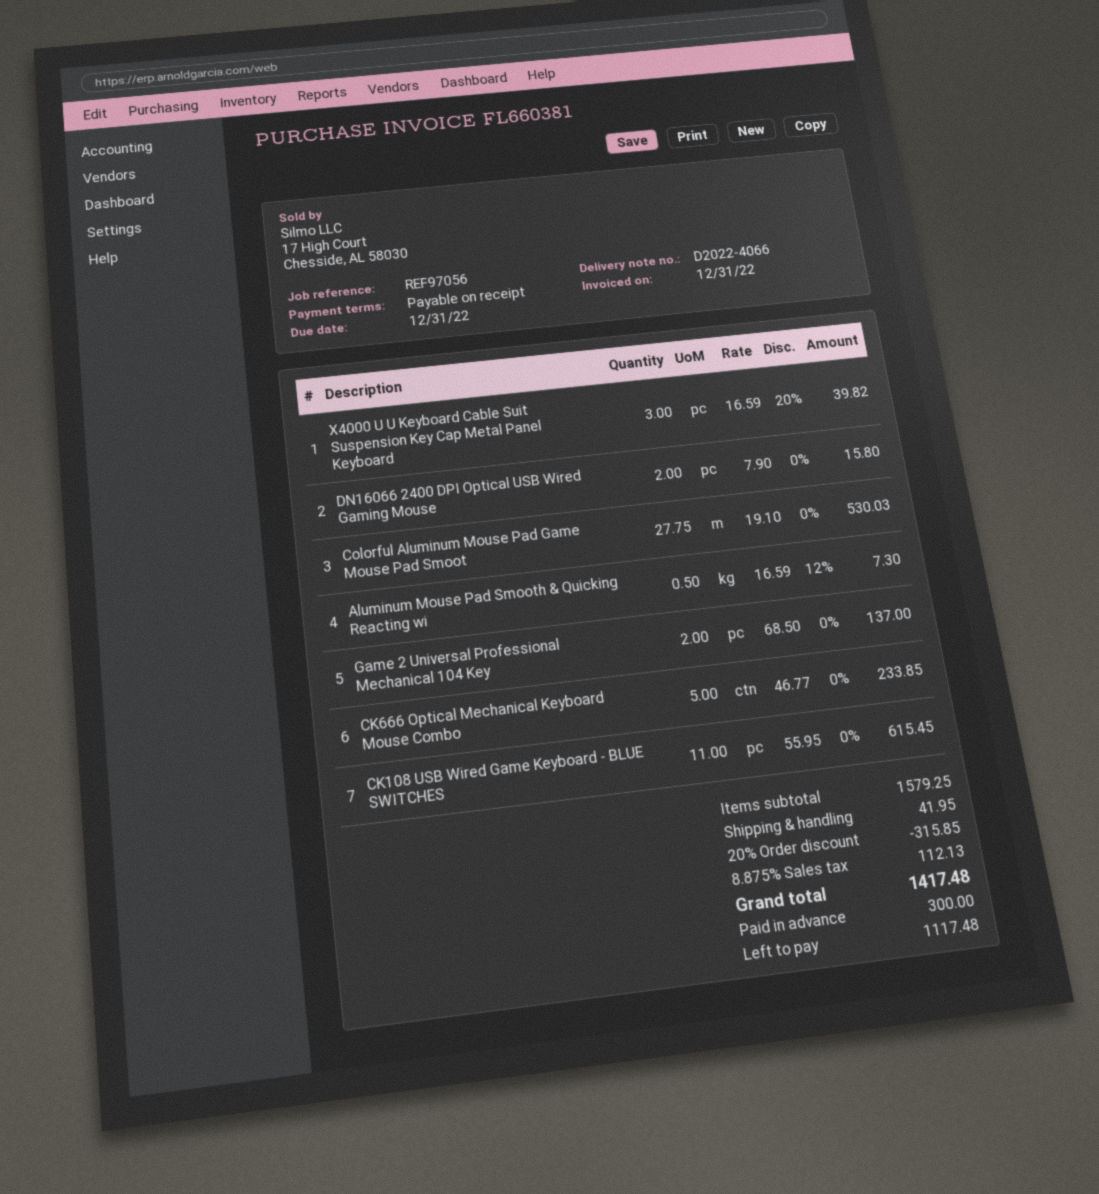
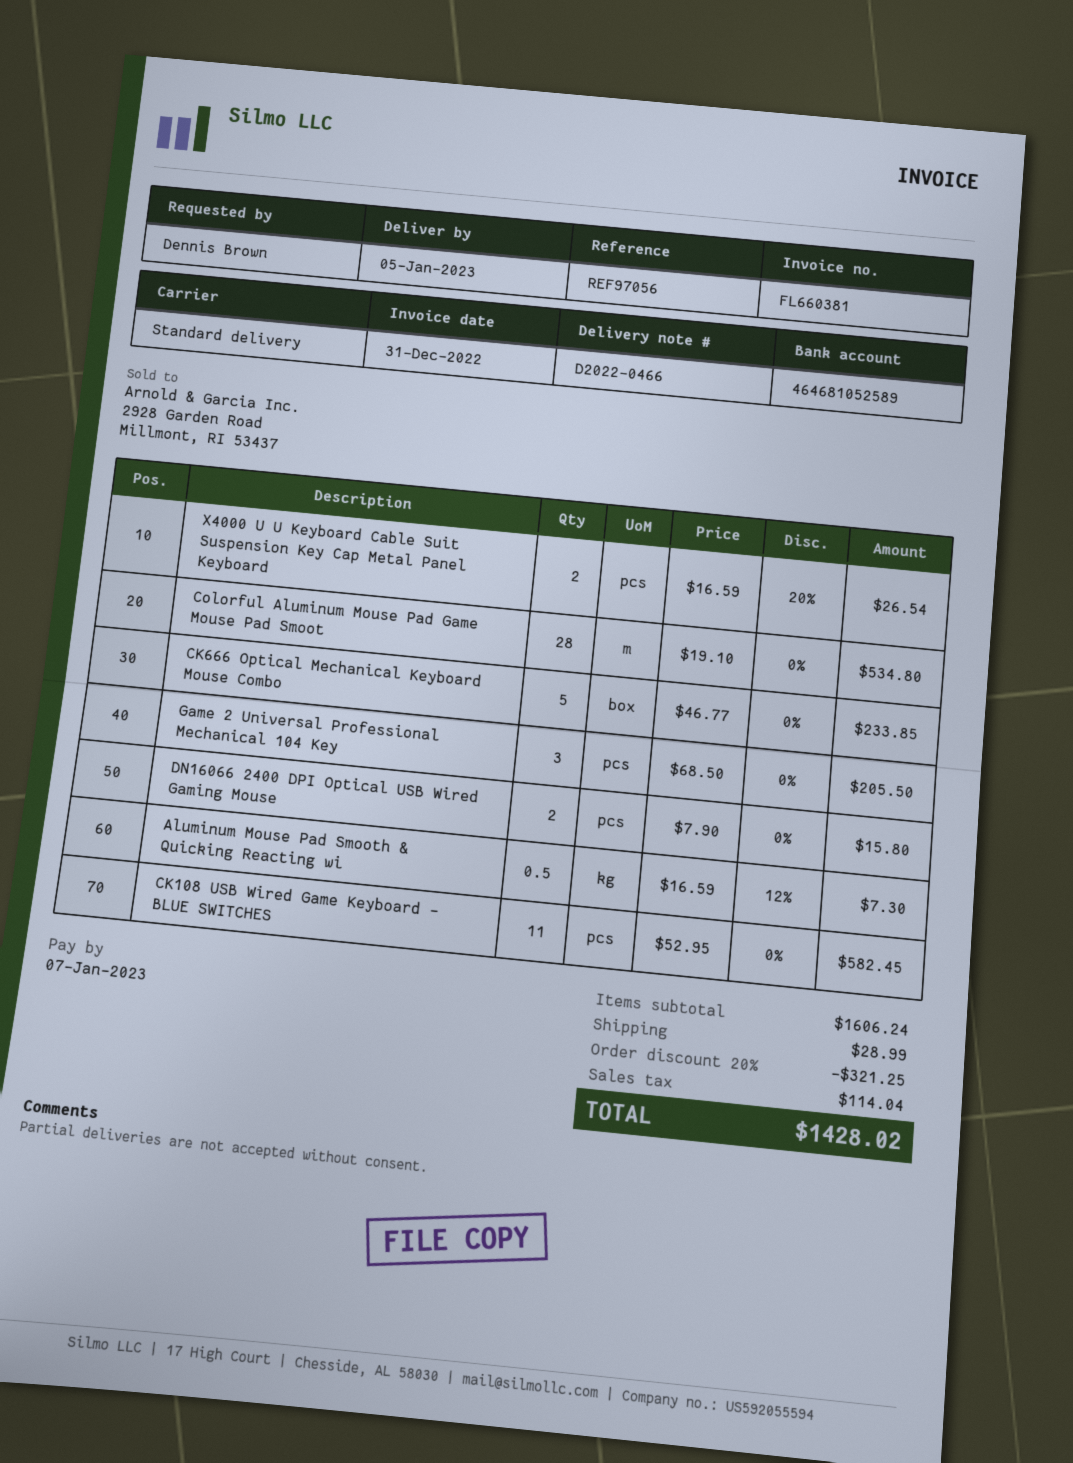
delivery note number: D2022-4066 -> D2022-0466
due date: 2022-12-31 -> 2023-01-07
X4000 U U Keyboard Cable Suit Suspension Key Cap Metal Panel Keyboard: 3 x 16.59 - 20% = 39.82 -> 2 x 16.59 - 20% = 26.54
Colorful Aluminum Mouse Pad Game Mouse Pad Smoot: 27.75 x 19.10 = 530.03 -> 28 x 19.10 = 534.80
Game 2 Universal Professional Mechanical 104 Key: 2 x 68.50 = 137.00 -> 3 x 68.50 = 205.50
CK108 USB Wired Game Keyboard - BLUE SWITCHES: 11 x 55.95 = 615.45 -> 11 x 52.95 = 582.45
subtotal: 1579.25 -> 1606.24
discount: 20% = 315.85 -> 20% = 321.25
shipping: 41.95 -> 28.99
tax: 112.13 -> 114.04
total: 1417.48 -> 1428.02

